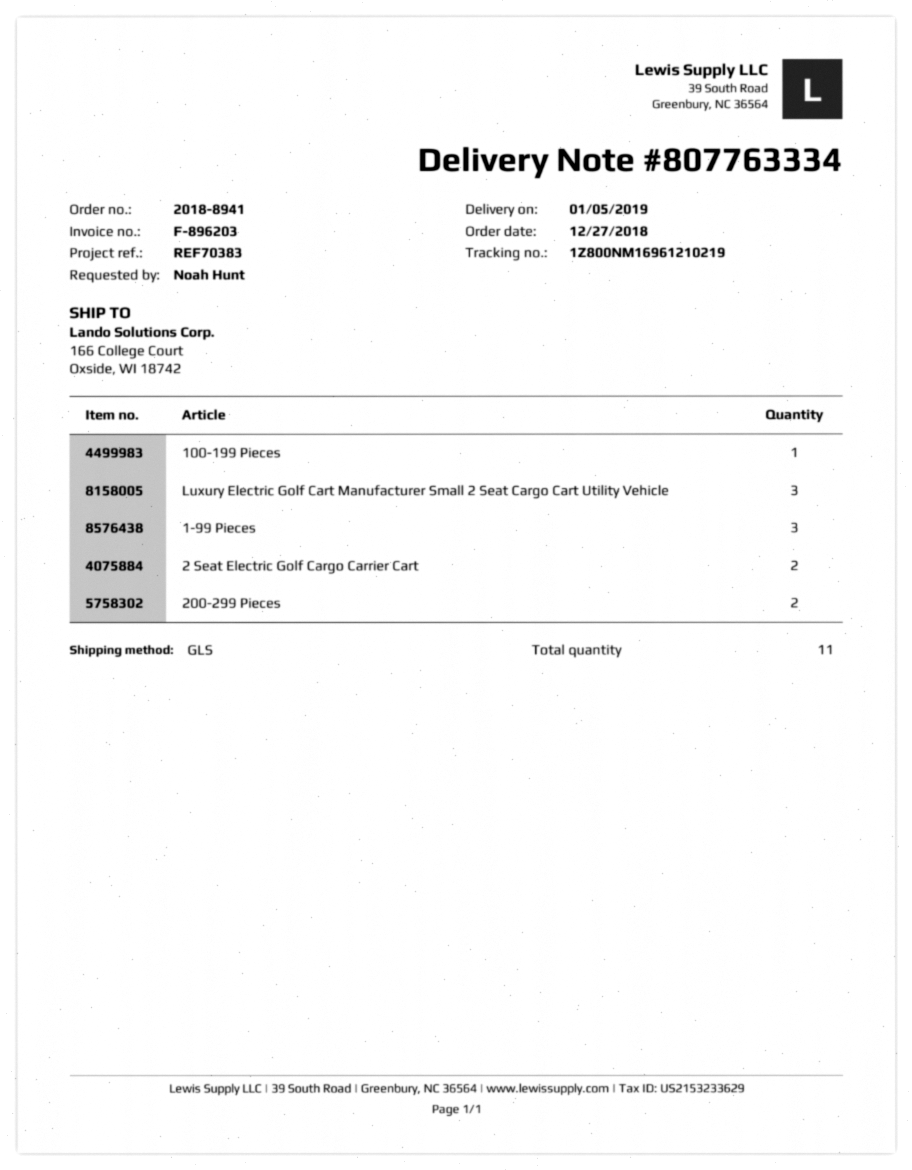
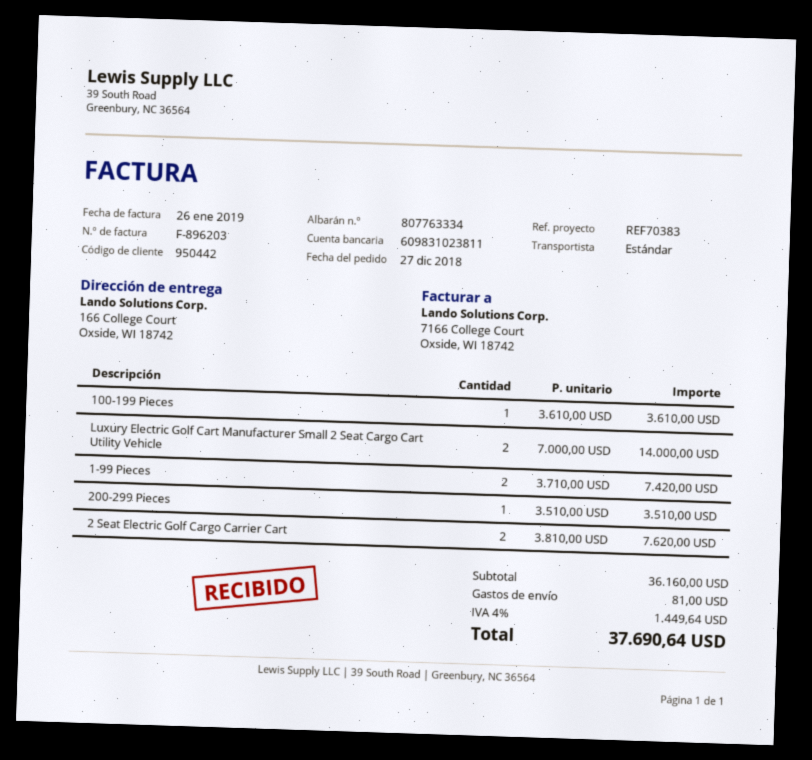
shipping method: GLS -> standard
Luxury Electric Golf Cart Manufacturer Small 2 Seat Cargo Cart Utility Vehicle: 3 -> 2
1-99 Pieces: 3 -> 2
200-299 Pieces: 2 -> 1

